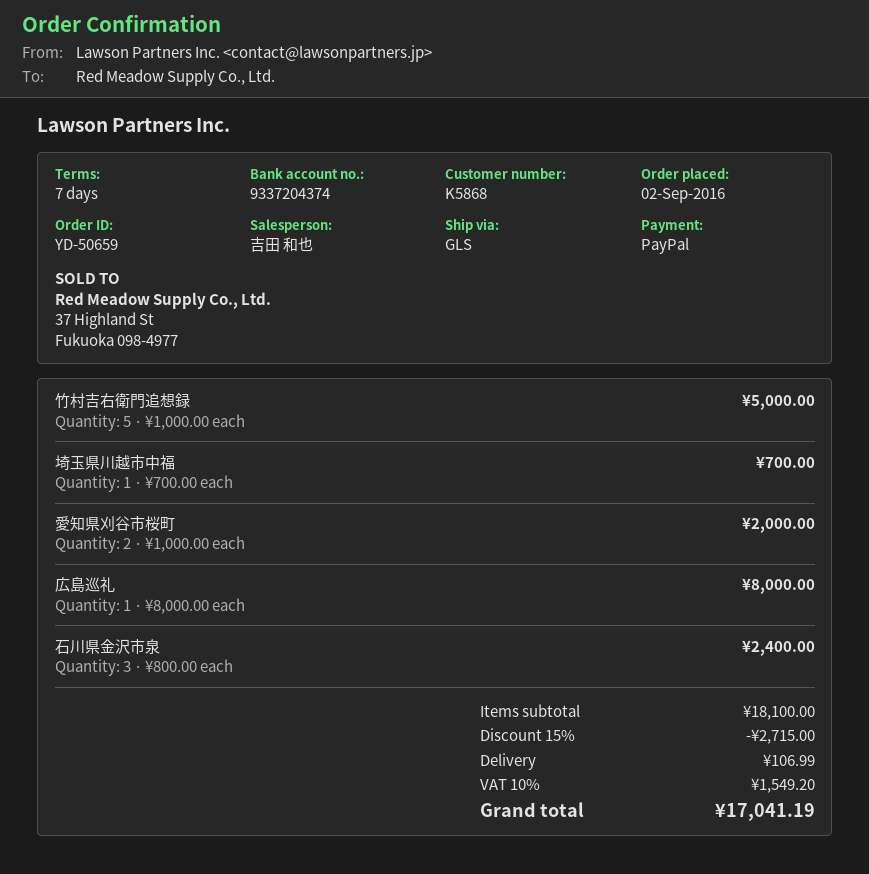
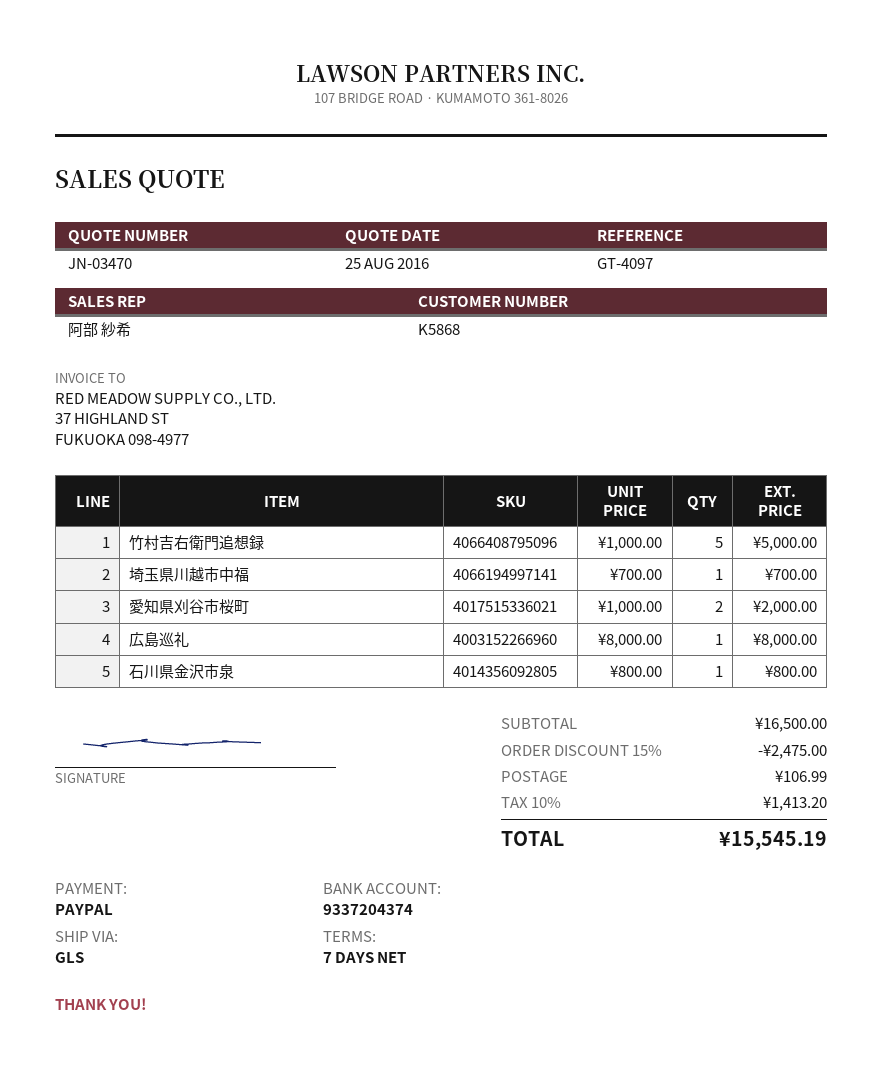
sales rep: 吉田 和也 -> 阿部 紗希
石川県金沢市泉: 3 x 800.00 = 2400.00 -> 1 x 800.00 = 800.00
subtotal: 18100.00 -> 16500.00
discount: 15% = 2715.00 -> 15% = 2475.00
tax: 10% = 1549.20 -> 10% = 1413.20
total: 17041.19 -> 15545.19

